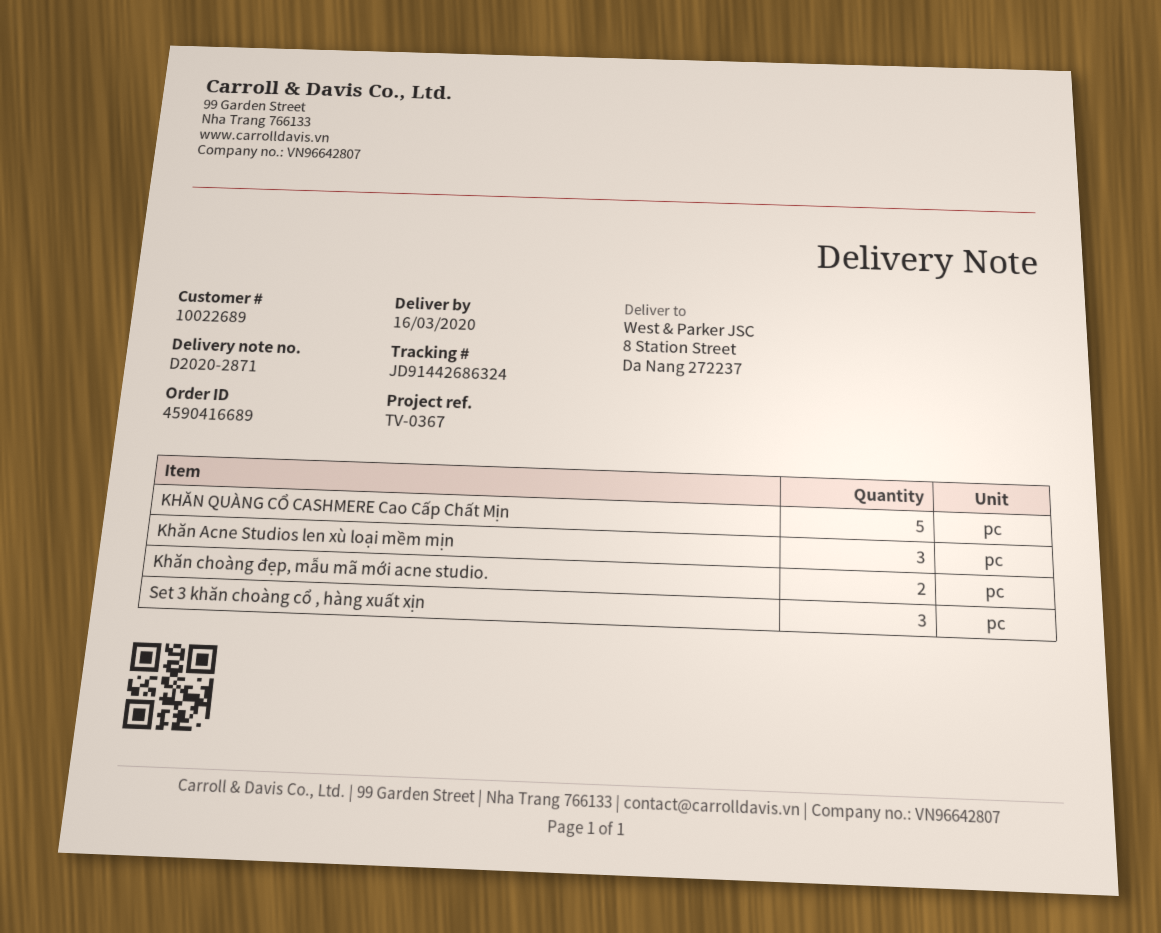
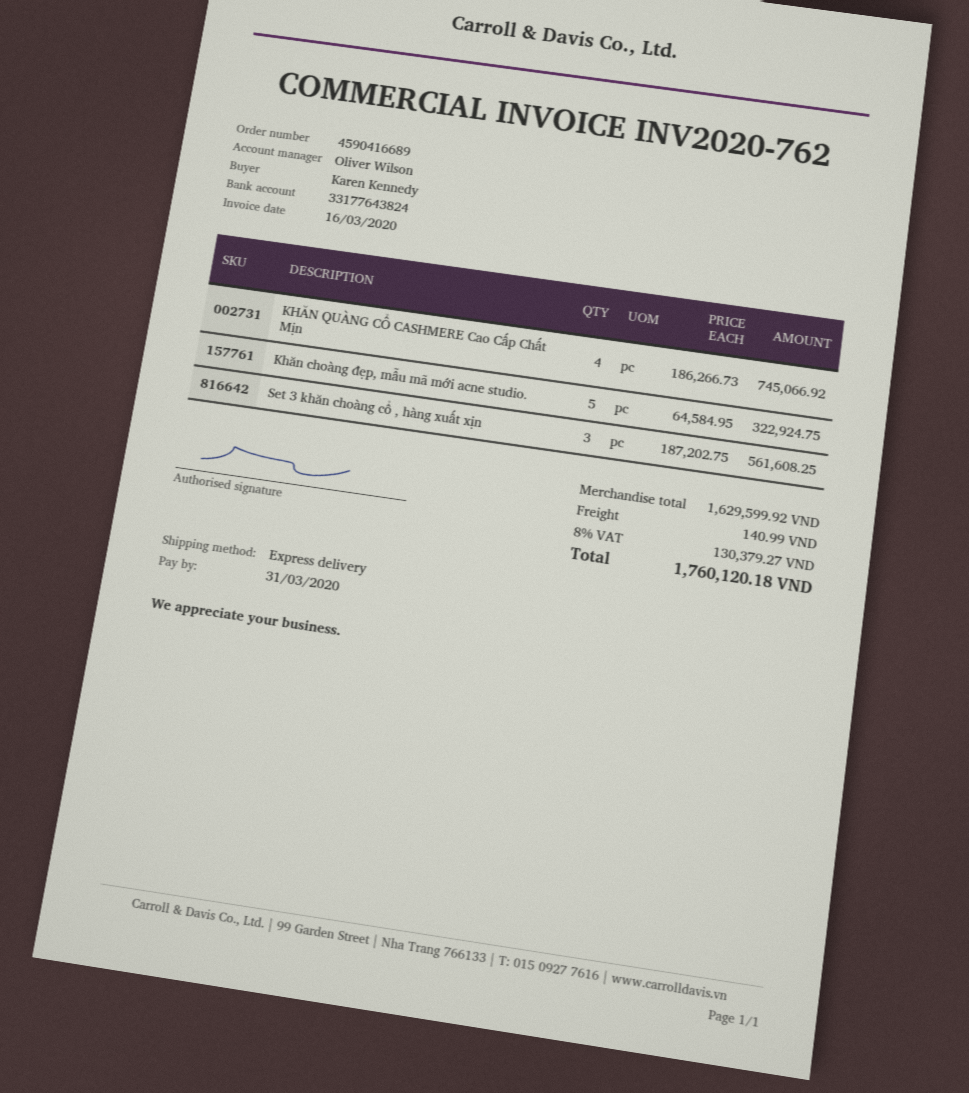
KHĂN QUÀNG CỔ CASHMERE Cao Cấp Chất Mịn: 5 -> 4
Khăn Acne Studios len xù loại mềm mịn: 3 -> none
Khăn choàng đẹp, mẫu mã mới acne studio.: 2 -> 5

